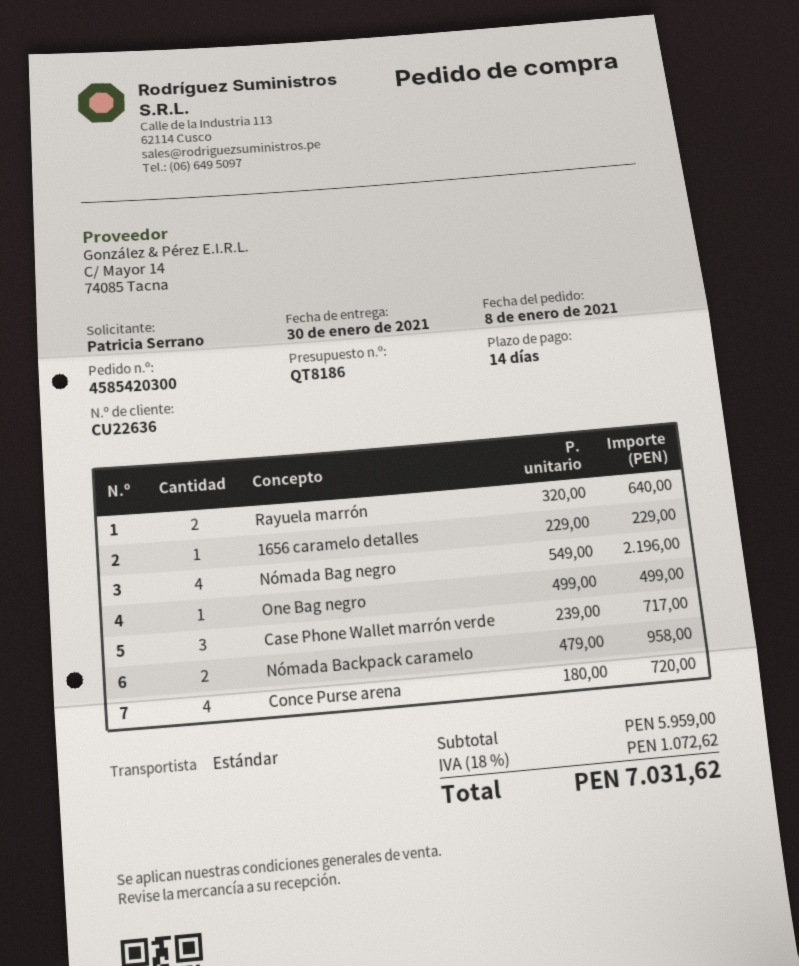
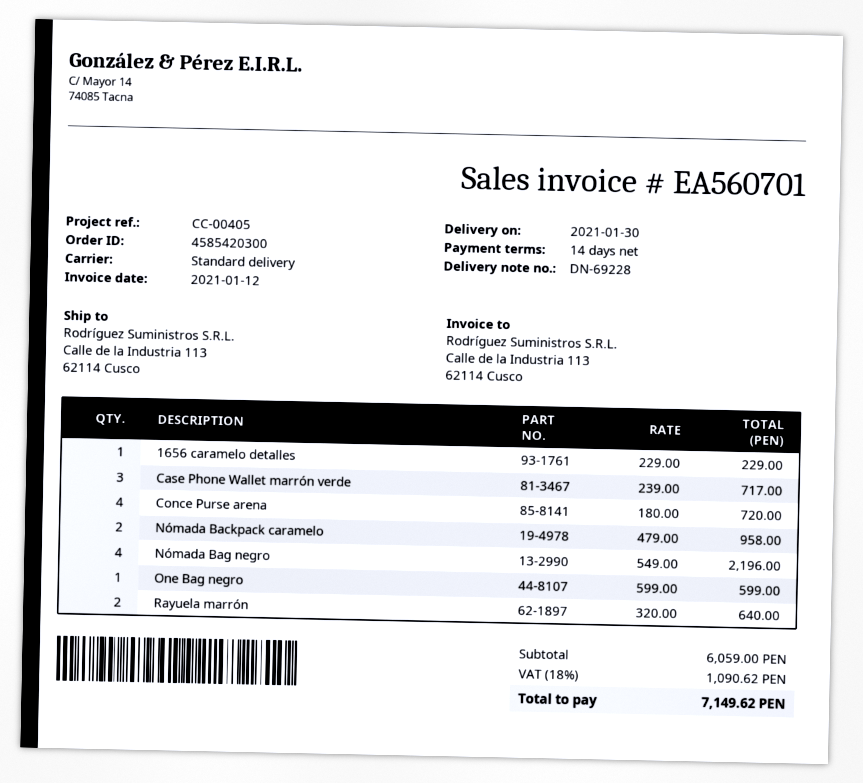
One Bag negro: 1 x 499.00 = 499.00 -> 1 x 599.00 = 599.00
subtotal: 5959.00 -> 6059.00
tax: 18% = 1072.62 -> 18% = 1090.62
total: 7031.62 -> 7149.62

